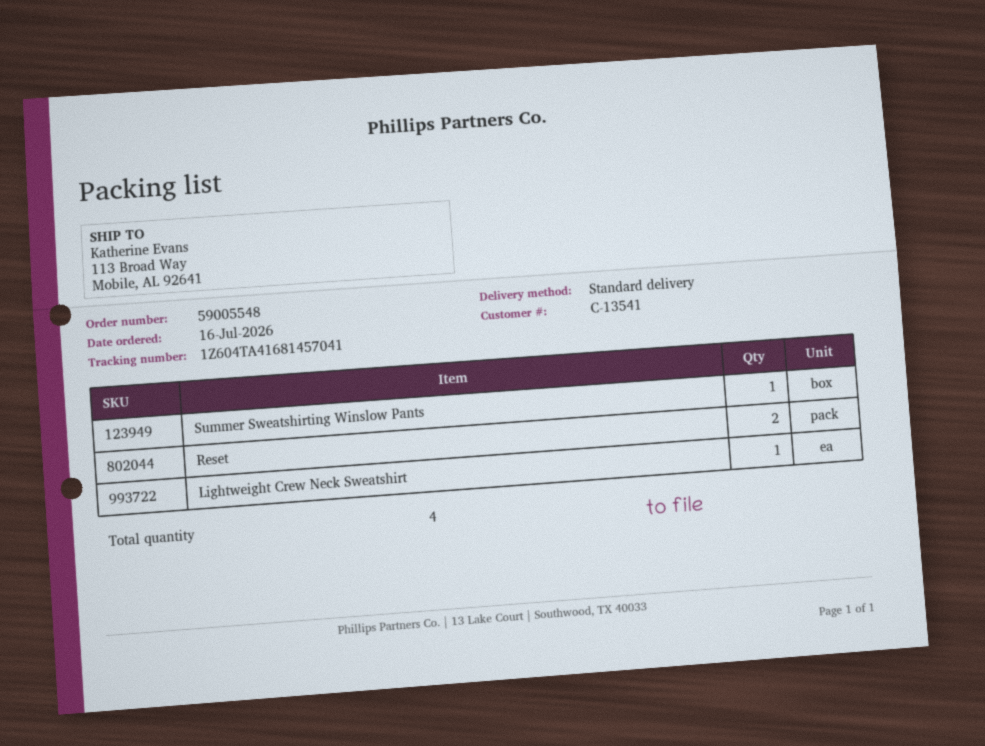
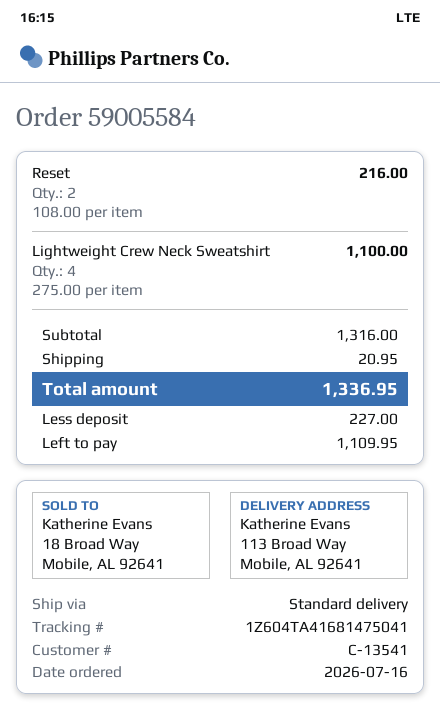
order number: 59005548 -> 59005584
tracking number: 1Z604TA41681457041 -> 1Z604TA41681475041
Summer Sweatshirting Winslow Pants: 1 -> none
Lightweight Crew Neck Sweatshirt: 1 -> 4

